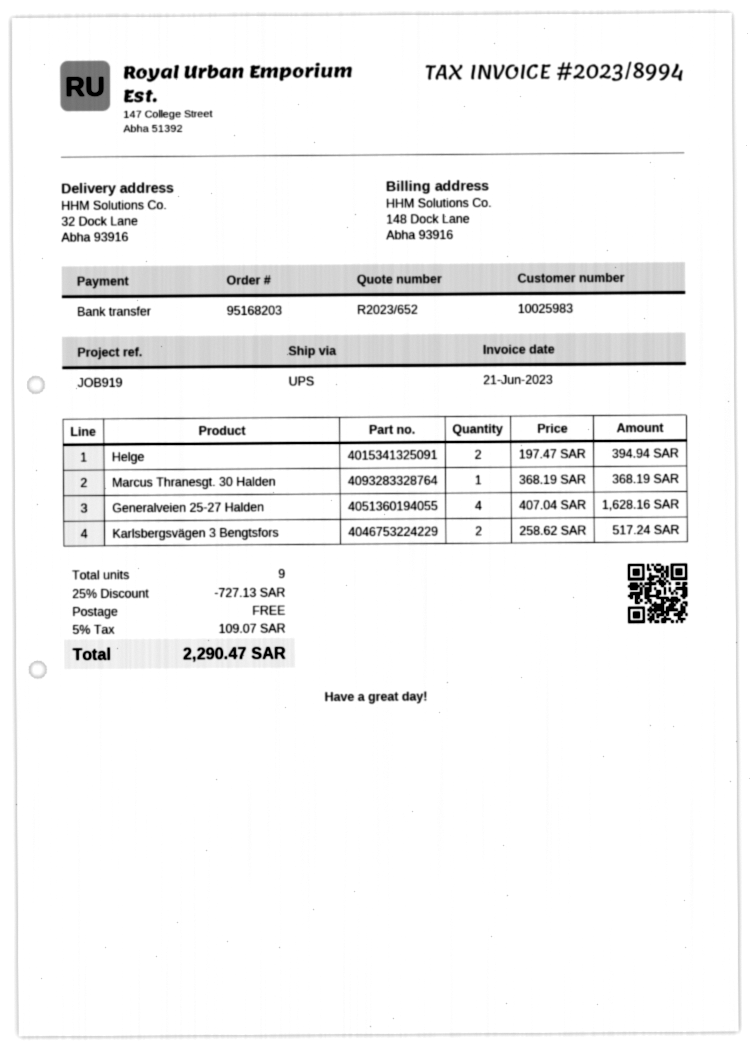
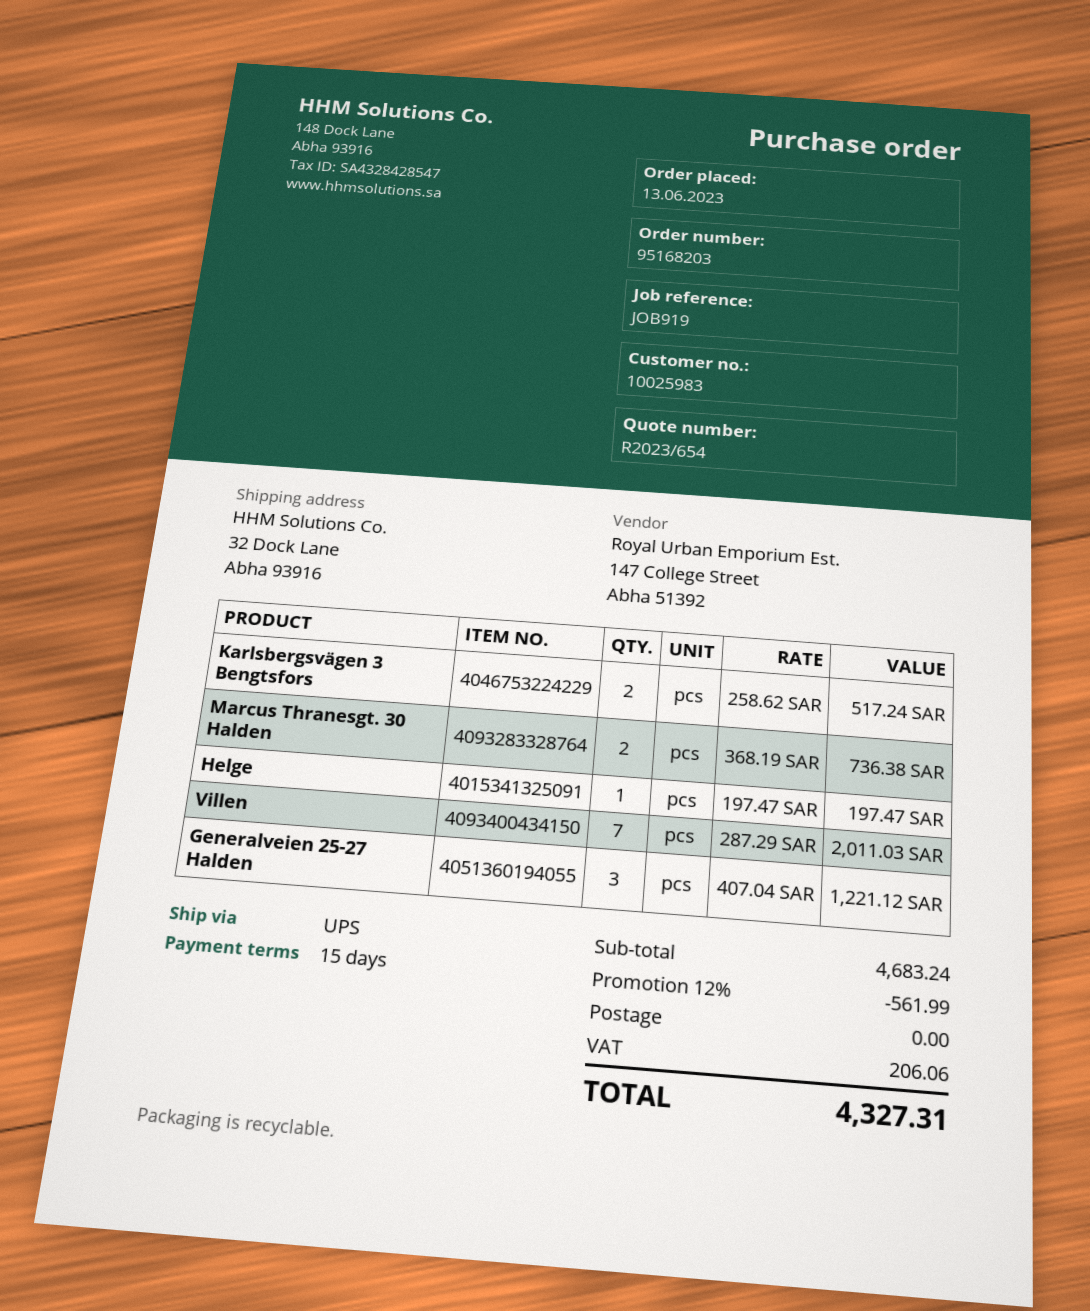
quote number: R2023/652 -> R2023/654
Helge: 2 x 197.47 = 394.94 -> 1 x 197.47 = 197.47
Marcus Thranesgt. 30 Halden: 1 x 368.19 = 368.19 -> 2 x 368.19 = 736.38
Generalveien 25-27 Halden: 4 x 407.04 = 1628.16 -> 3 x 407.04 = 1221.12
Villen: none -> 7 x 287.29 = 2011.03
discount: 25% = 727.13 -> 12% = 561.99
tax: 109.07 -> 206.06
total: 2290.47 -> 4327.31

